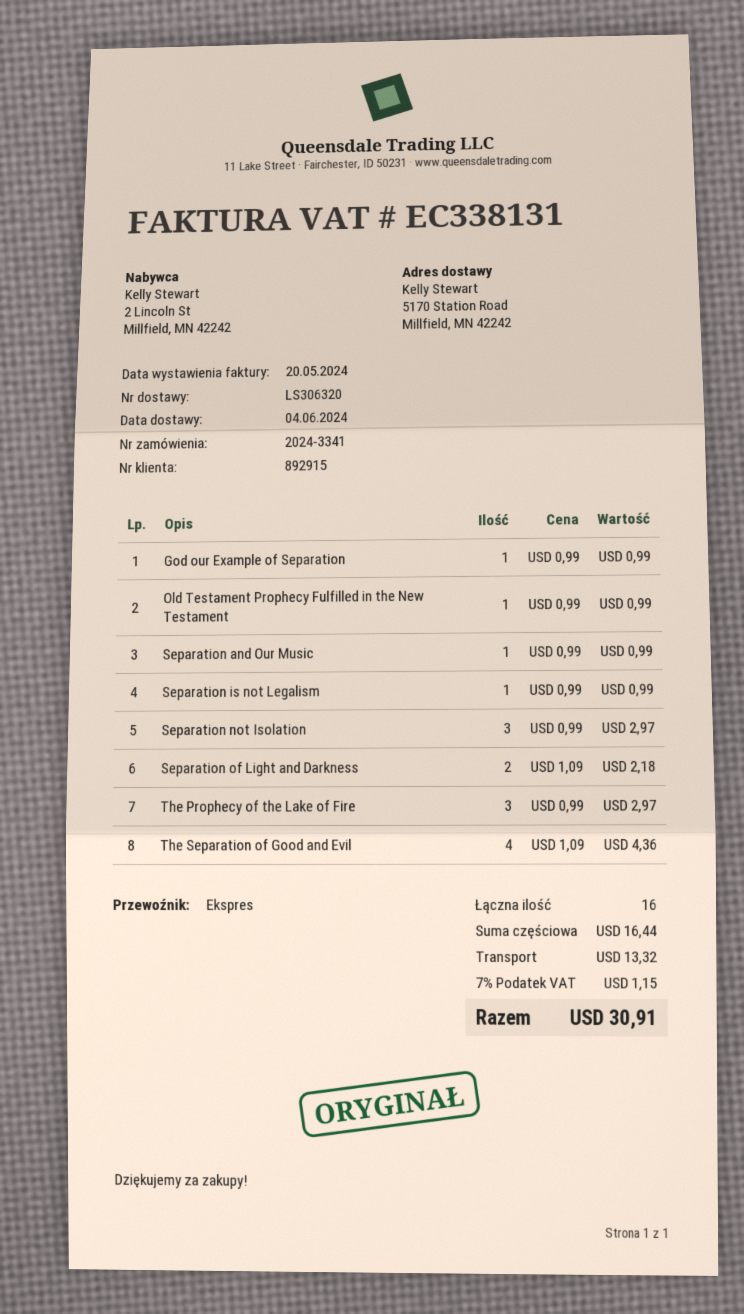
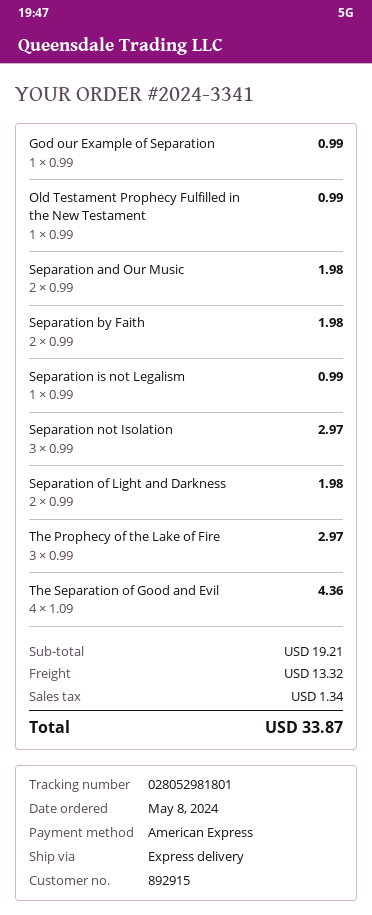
Separation and Our Music: 1 x 0.99 = 0.99 -> 2 x 0.99 = 1.98
Separation of Light and Darkness: 2 x 1.09 = 2.18 -> 2 x 0.99 = 1.98
Separation by Faith: none -> 2 x 0.99 = 1.98
subtotal: 16.44 -> 19.21
tax: 1.15 -> 1.34
total: 30.91 -> 33.87

